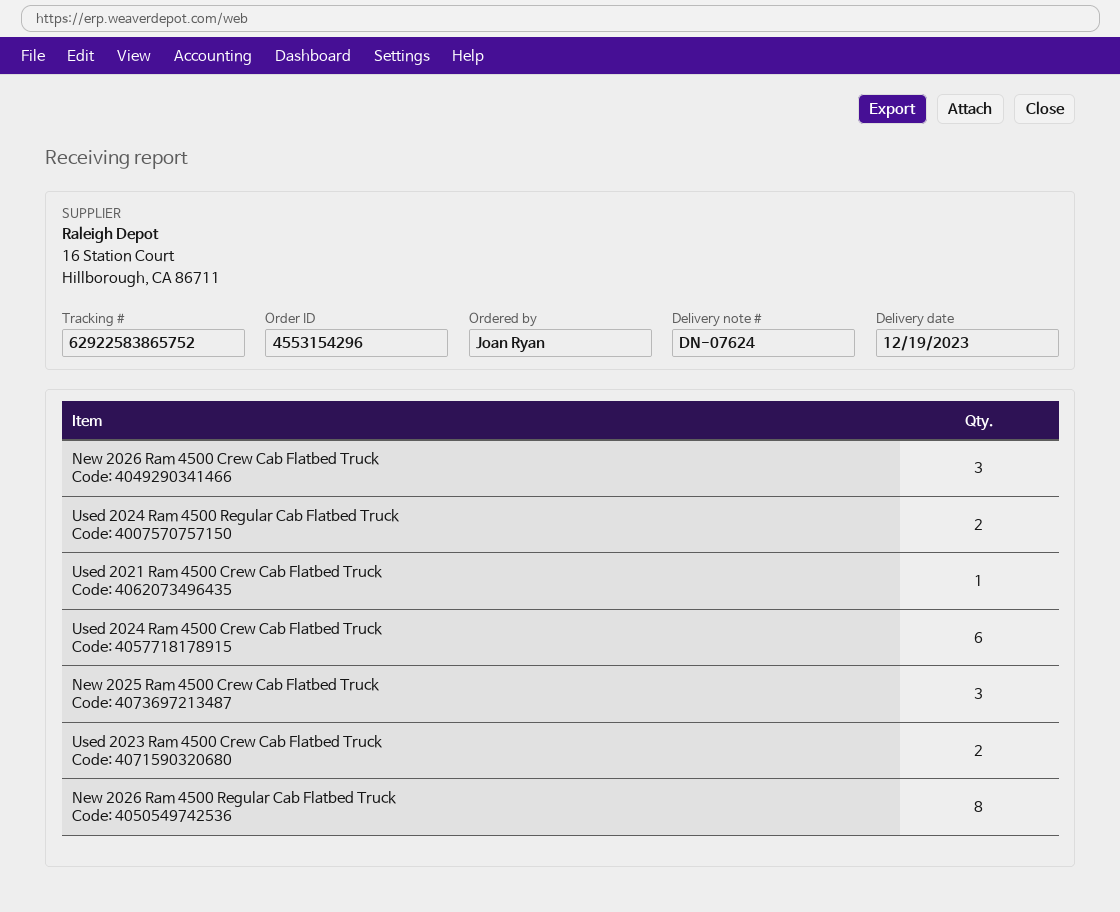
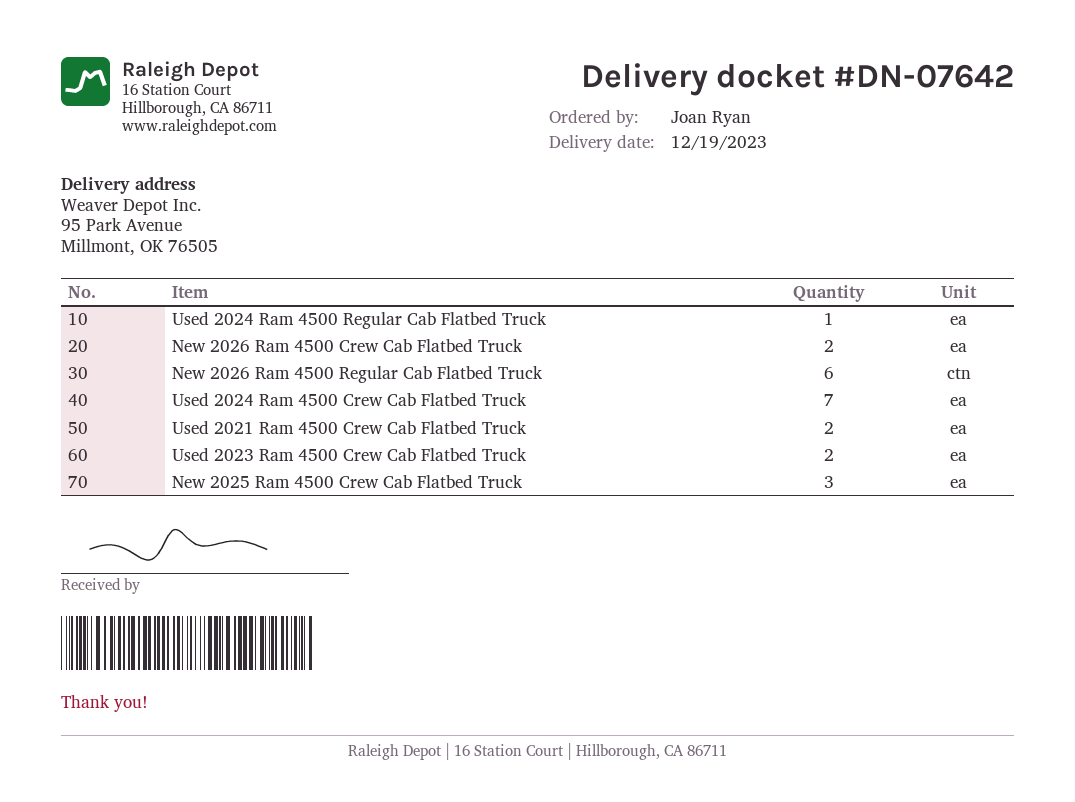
delivery note number: DN-07624 -> DN-07642
New 2026 Ram 4500 Crew Cab Flatbed Truck: 3 -> 2
Used 2024 Ram 4500 Regular Cab Flatbed Truck: 2 -> 1
Used 2021 Ram 4500 Crew Cab Flatbed Truck: 1 -> 2
Used 2024 Ram 4500 Crew Cab Flatbed Truck: 6 -> 7
New 2026 Ram 4500 Regular Cab Flatbed Truck: 8 -> 6

